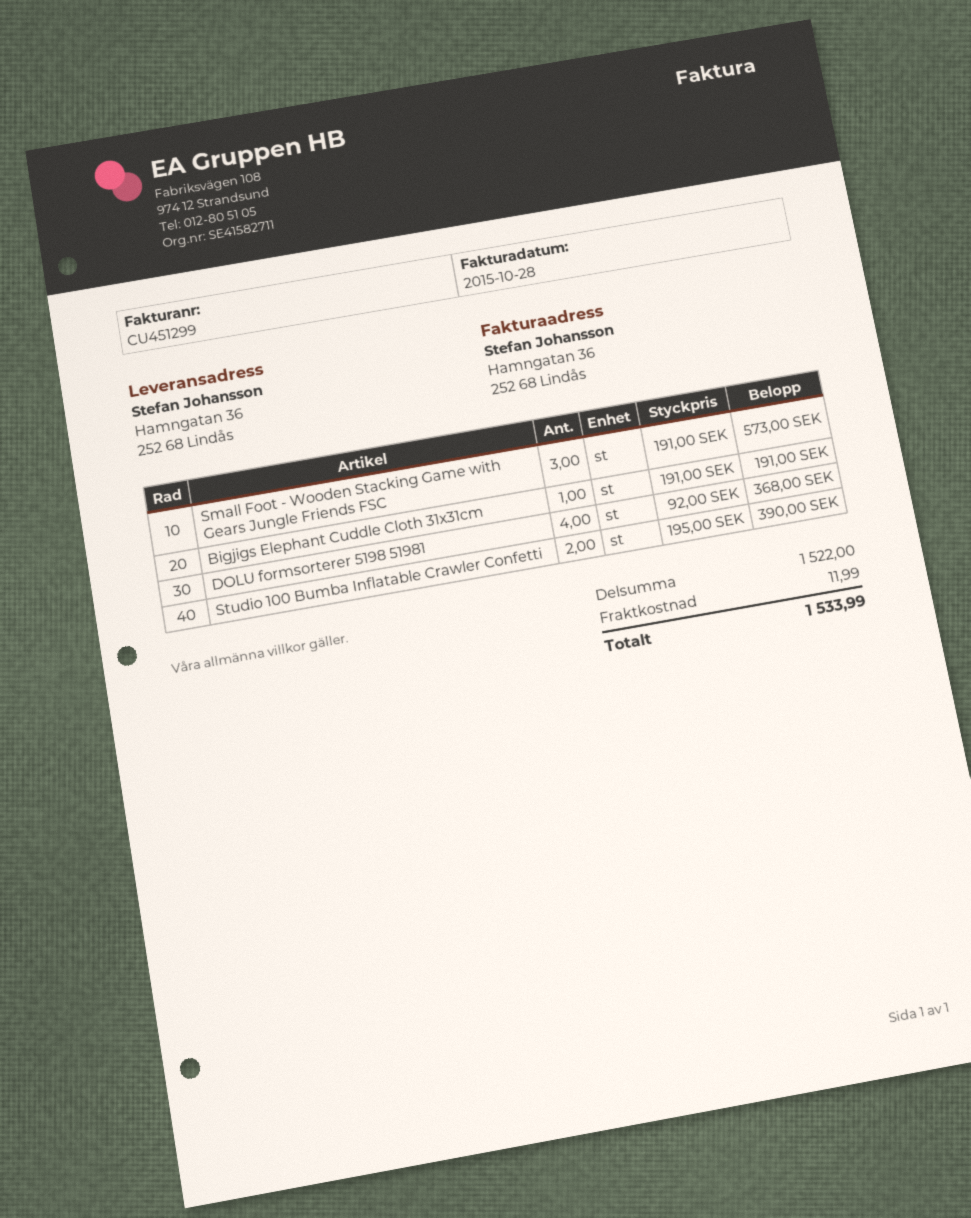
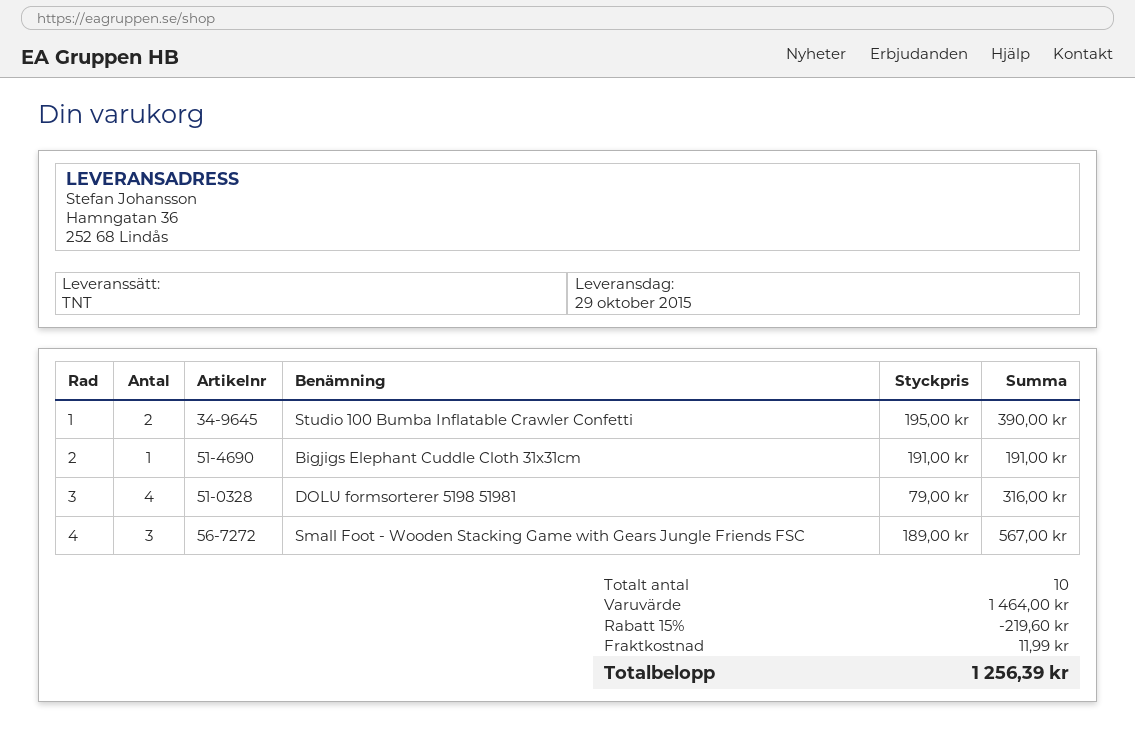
Small Foot - Wooden Stacking Game with Gears Jungle Friends FSC: 3 x 191.00 = 573.00 -> 3 x 189.00 = 567.00
DOLU formsorterer 5198 51981: 4 x 92.00 = 368.00 -> 4 x 79.00 = 316.00
subtotal: 1522.00 -> 1464.00
discount: none -> 15% = 219.60
total: 1533.99 -> 1256.39

